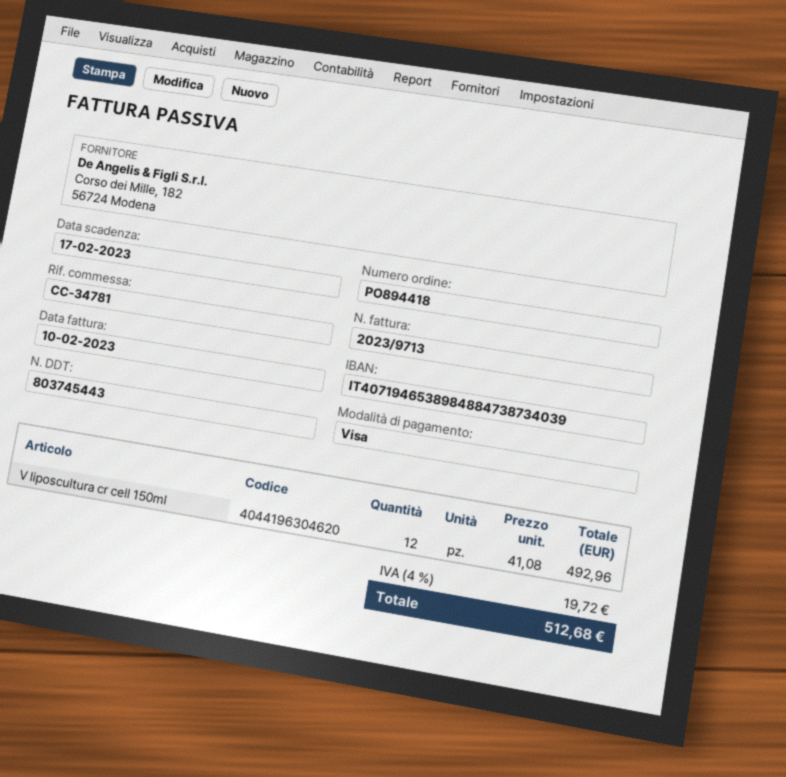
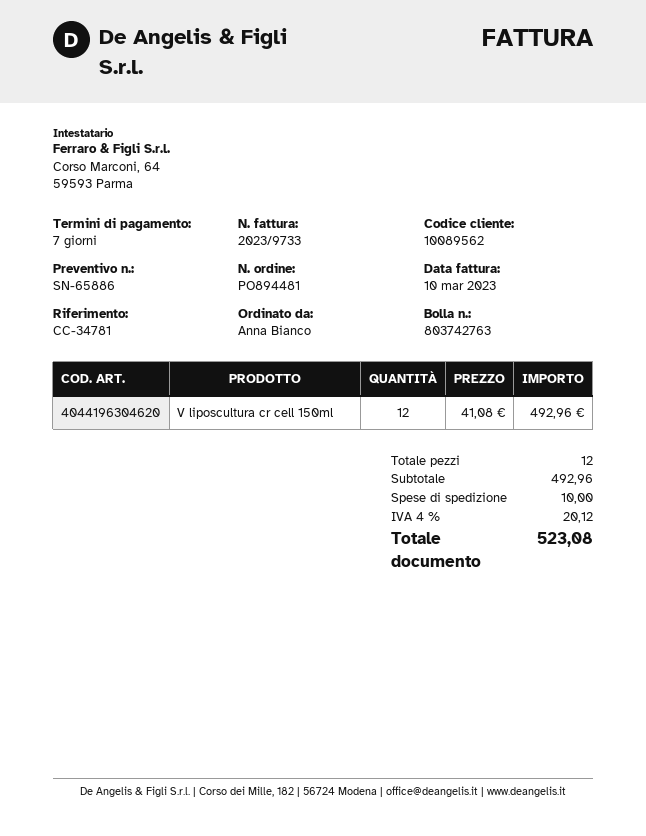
order number: PO894418 -> PO894481
delivery note number: 803745443 -> 803742763
invoice number: 2023/9713 -> 2023/9733
invoice date: 2023-02-10 -> 2023-03-10
shipping: none -> 10.00
tax: 4% = 19.72 -> 4% = 20.12
total: 512.68 -> 523.08

